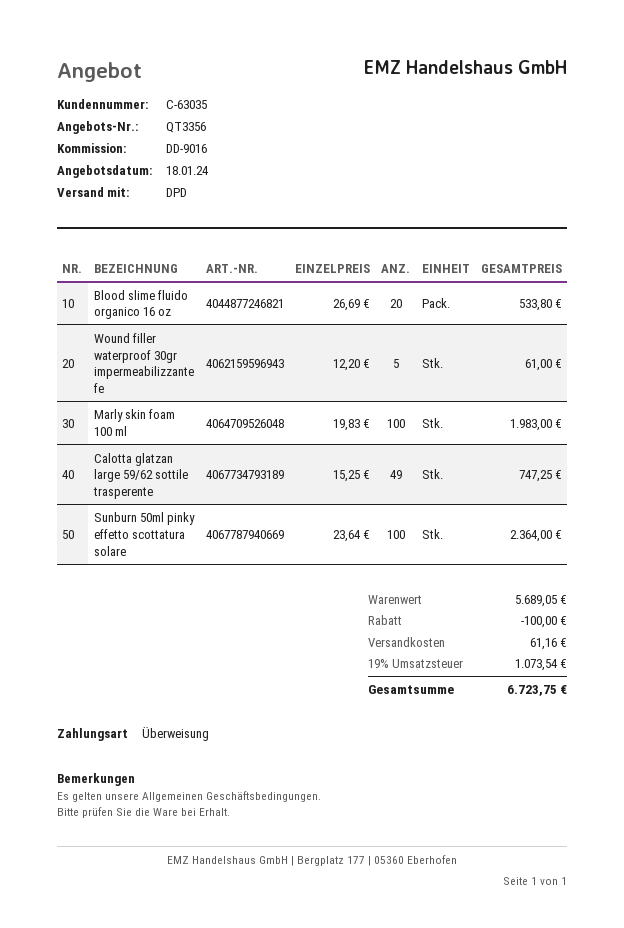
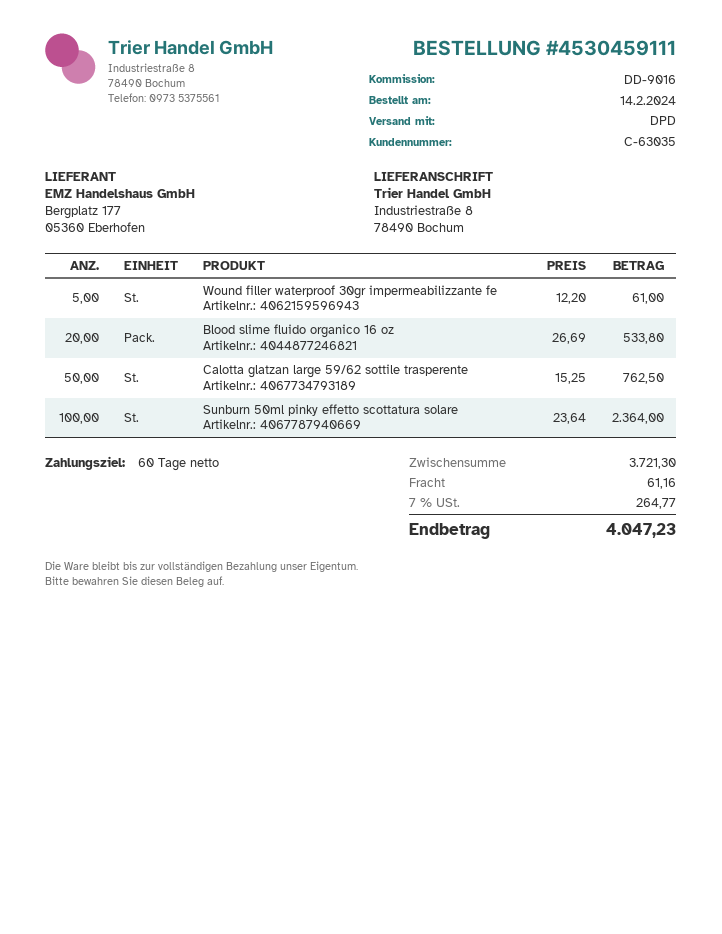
Marly skin foam 100 ml: 100 x 19.83 = 1983.00 -> none
Calotta glatzan large 59/62 sottile trasperente: 49 x 15.25 = 747.25 -> 50 x 15.25 = 762.50
subtotal: 5689.05 -> 3721.30
discount: 100.00 -> none
tax: 19% = 1073.54 -> 7% = 264.77
total: 6723.75 -> 4047.23

